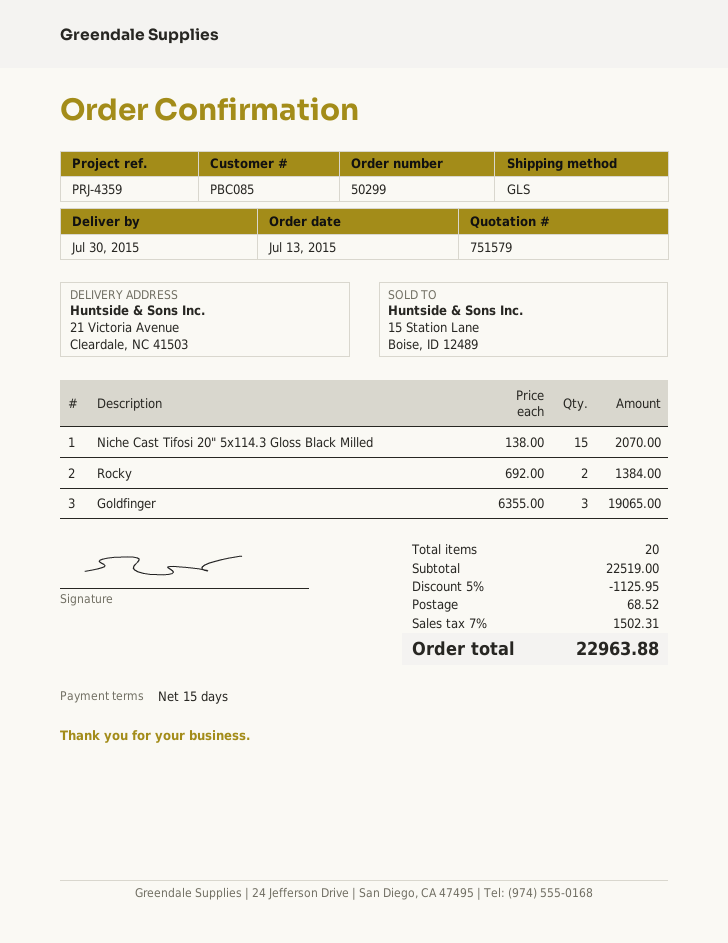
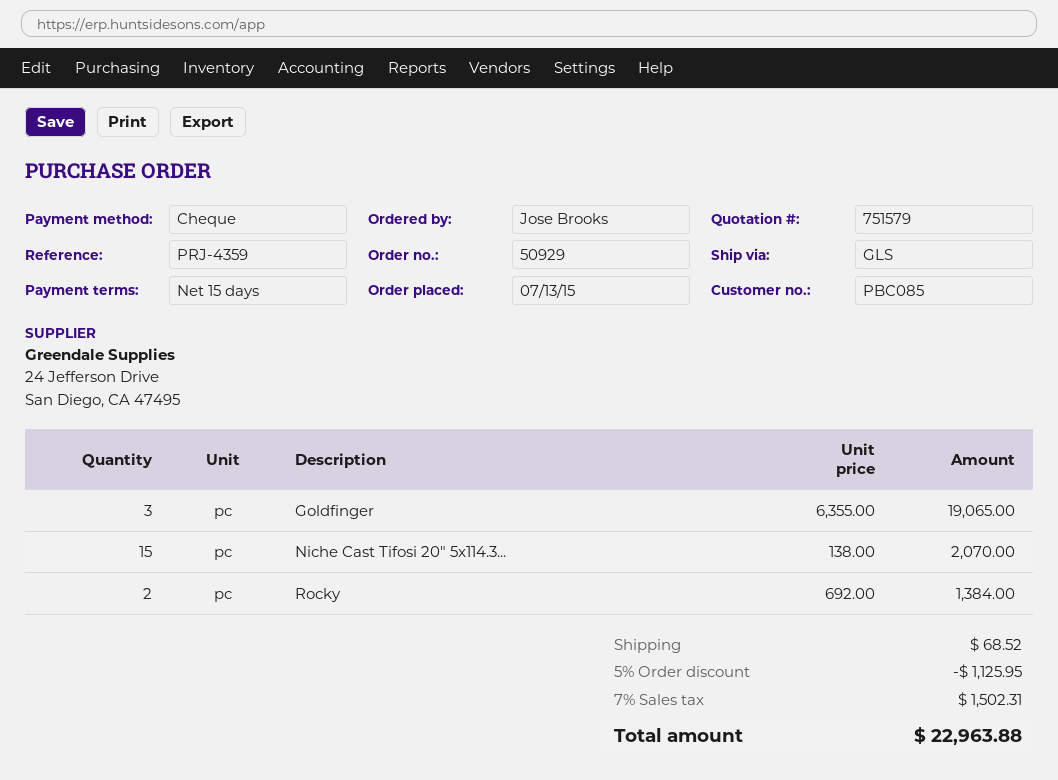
order number: 50299 -> 50929

